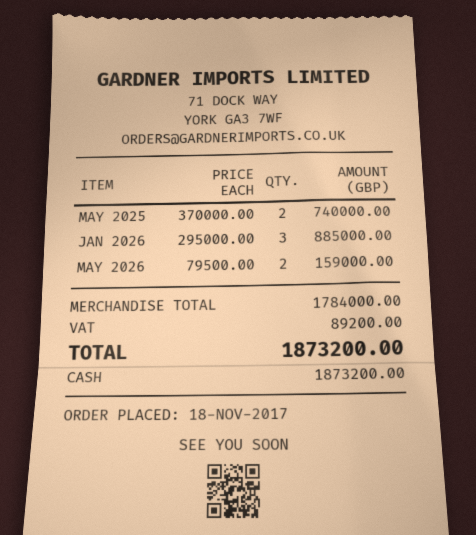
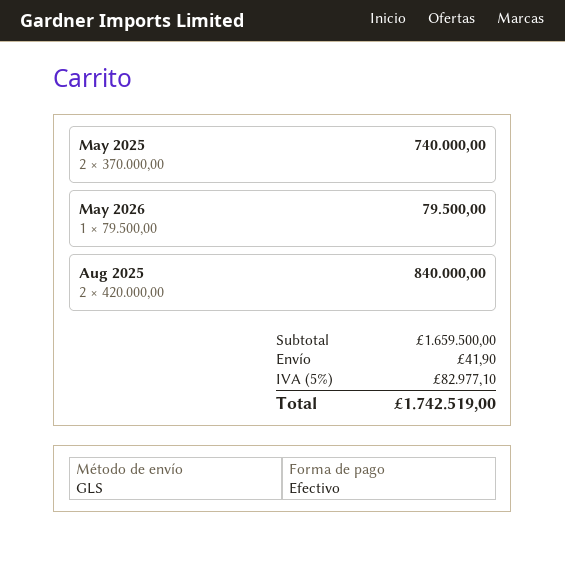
JAN 2026: 3 x 295000.00 = 885000.00 -> none
MAY 2026: 2 x 79500.00 = 159000.00 -> 1 x 79500.00 = 79500.00
Aug 2025: none -> 2 x 420000.00 = 840000.00
subtotal: 1784000.00 -> 1659500.00
shipping: none -> 41.90
tax: 89200.00 -> 82977.10
total: 1873200.00 -> 1742519.00

